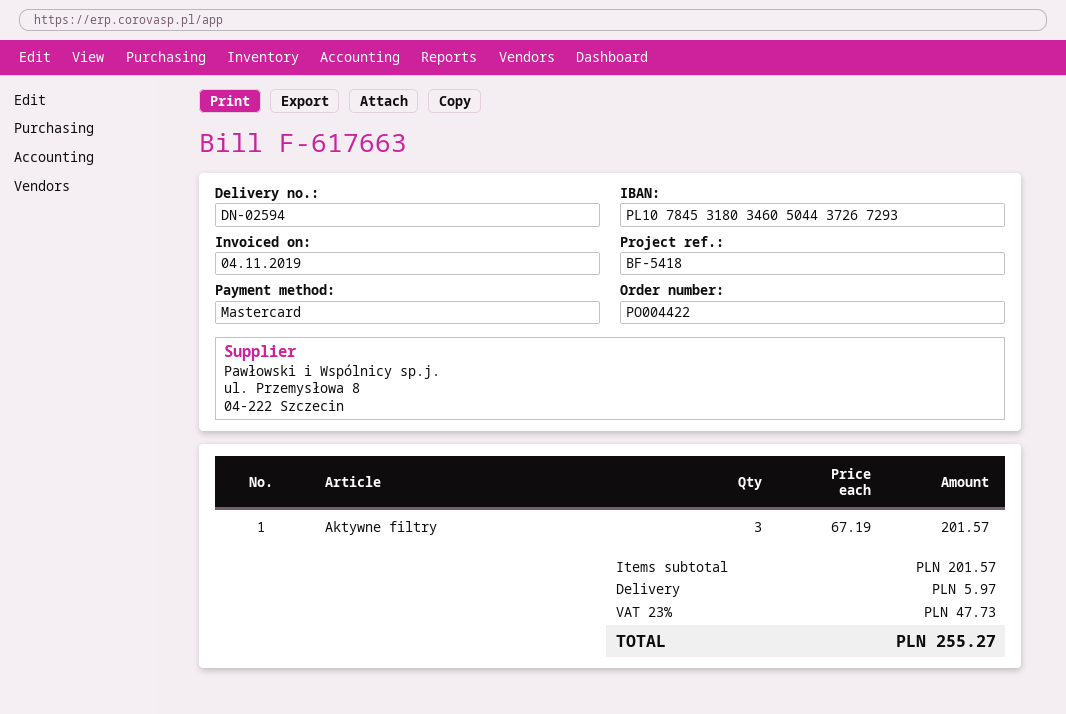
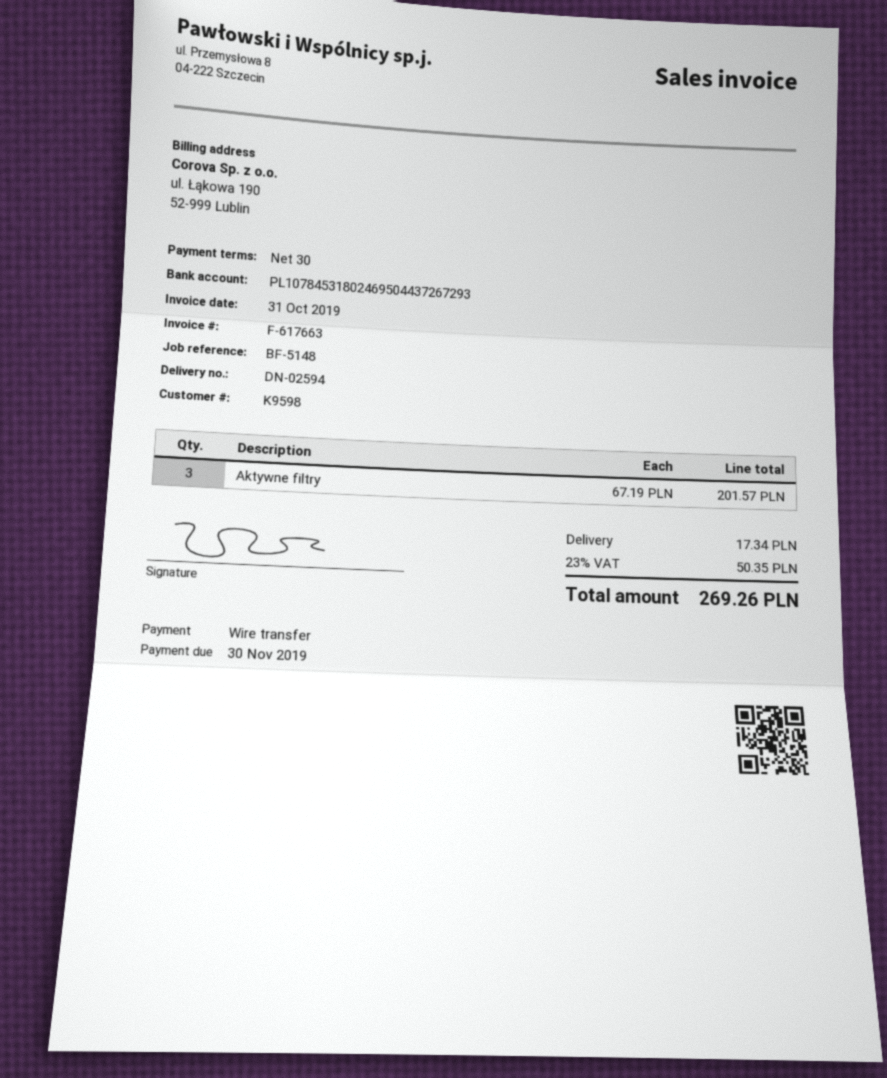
invoice date: 2019-11-04 -> 2019-10-31
reference: BF-5418 -> BF-5148
payment method: Mastercard -> bank transfer
bank account: PL10784531803460504437267293 -> PL10784531802469504437267293
shipping: 5.97 -> 17.34
tax: 23% = 47.73 -> 23% = 50.35
total: 255.27 -> 269.26

